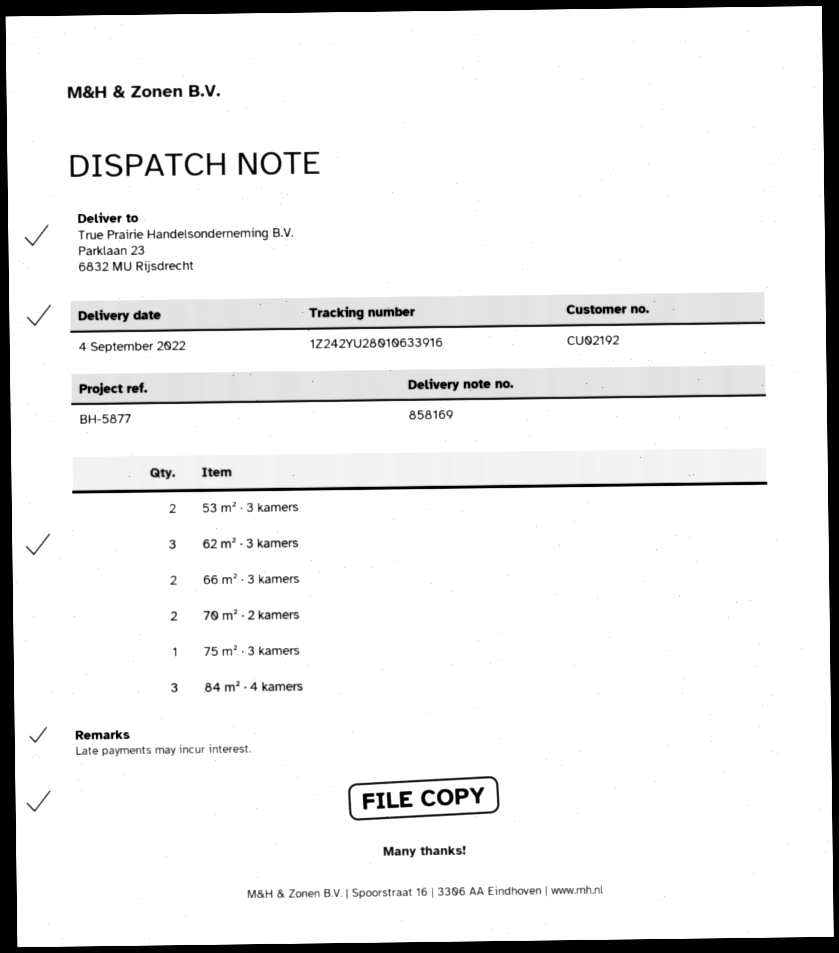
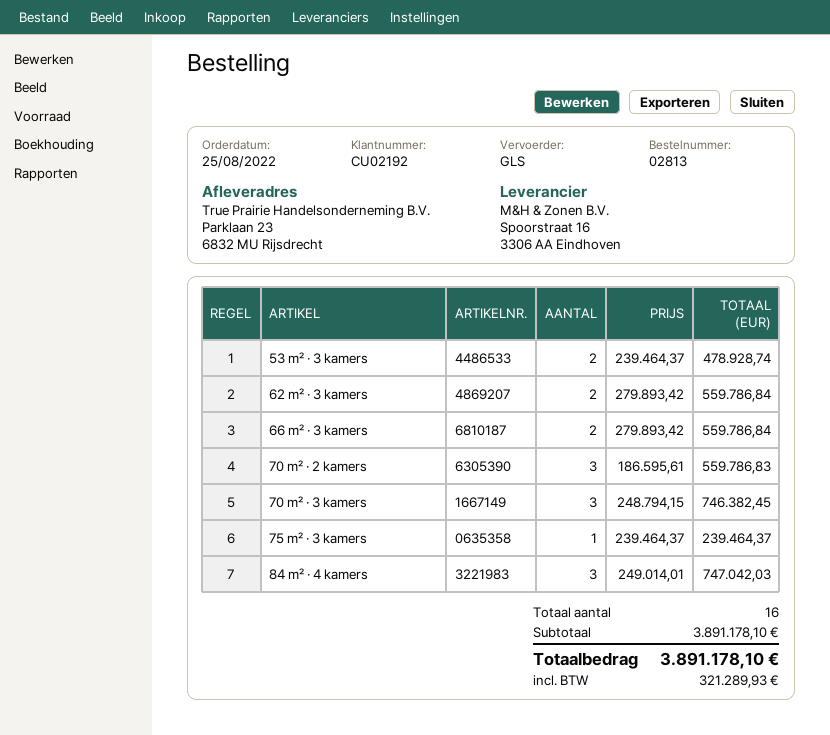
62 m² · 3 kamers: 3 -> 2
70 m² · 2 kamers: 2 -> 3
70 m² · 3 kamers: none -> 3

